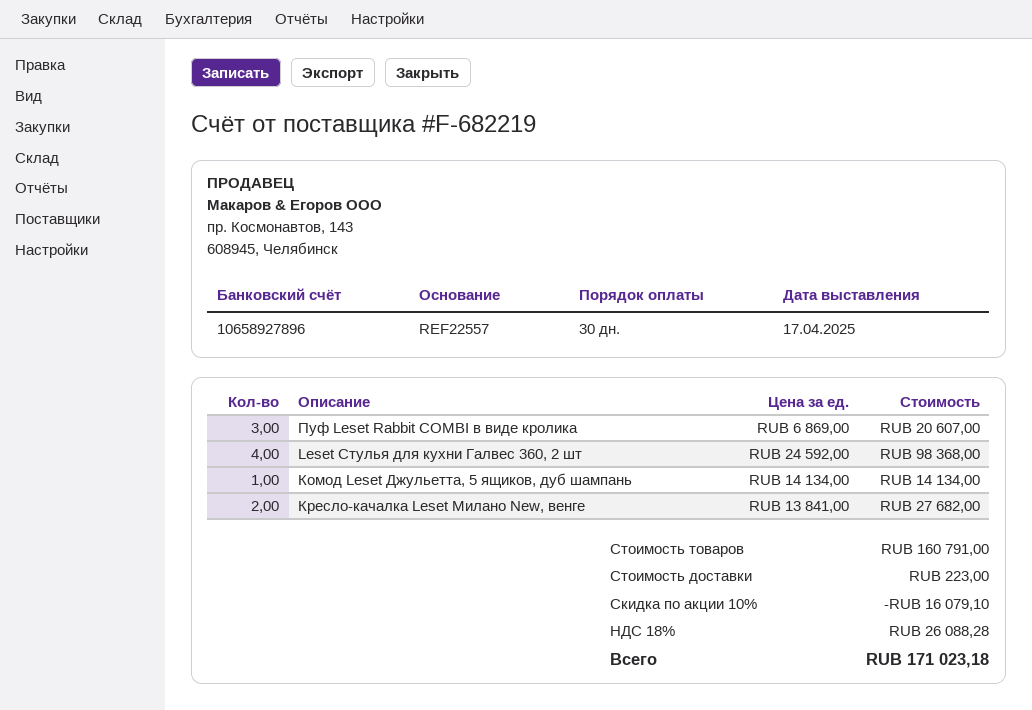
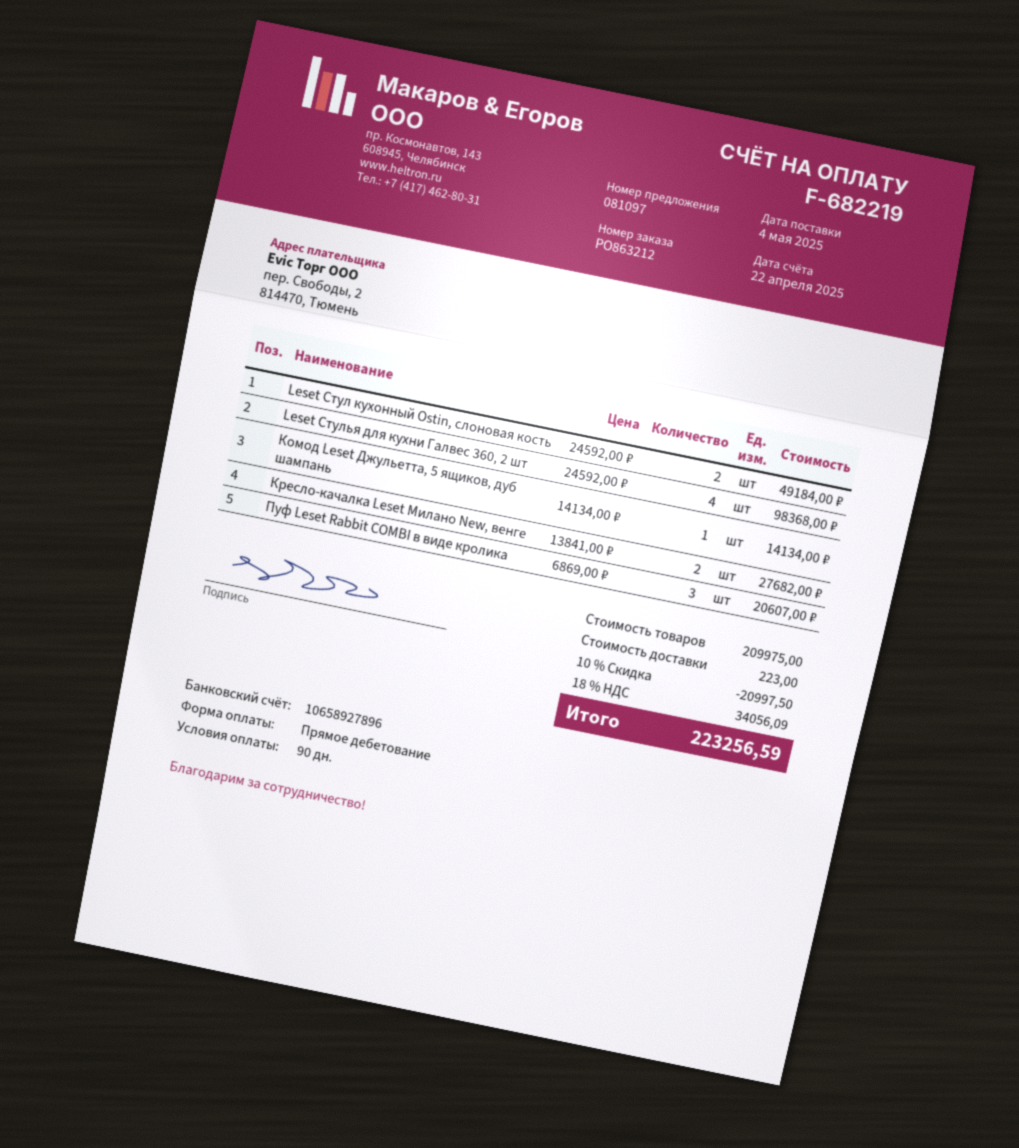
invoice date: 2025-04-17 -> 2025-04-22
payment terms: 30 days -> 90 days
Leset Стул кухонный Ostin, слоновая кость: none -> 2 x 24592.00 = 49184.00
subtotal: 160791.00 -> 209975.00
discount: 10% = 16079.10 -> 10% = 20997.50
tax: 18% = 26088.28 -> 18% = 34056.09
total: 171023.18 -> 223256.59

